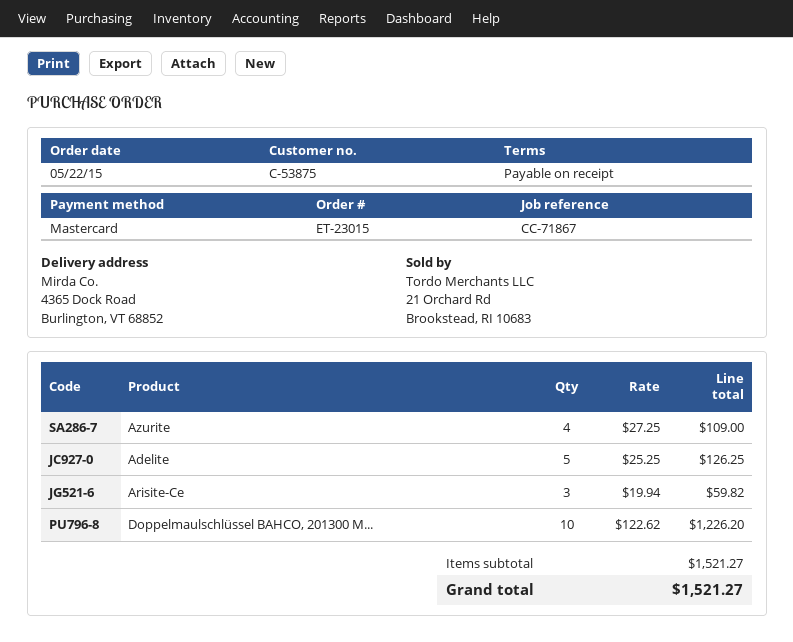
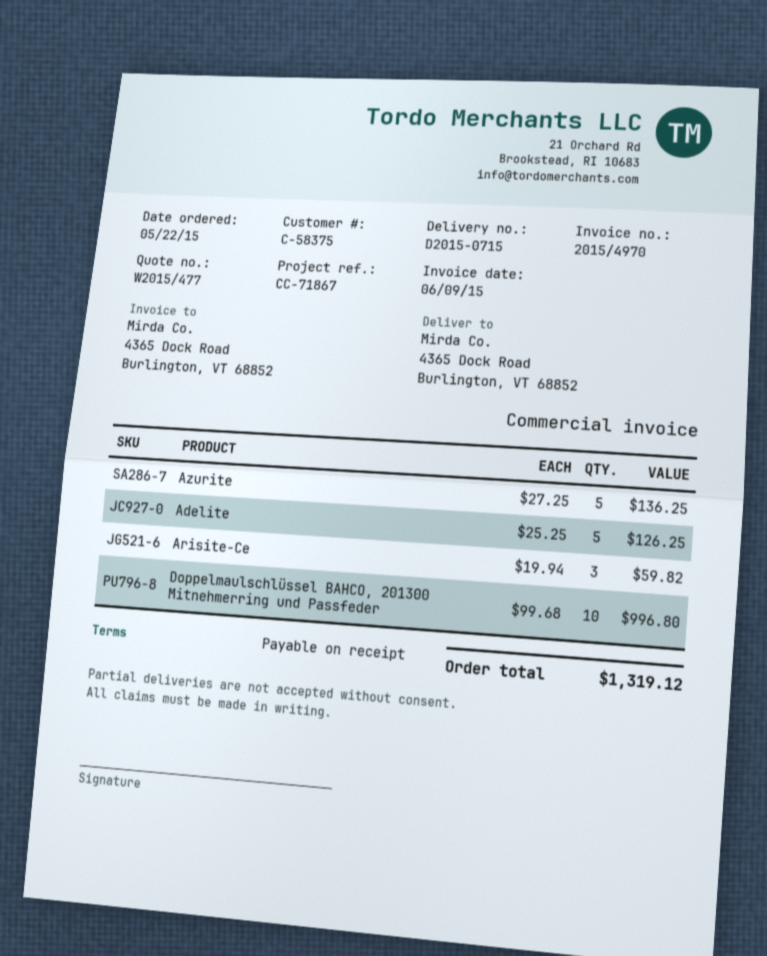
customer number: C-53875 -> C-58375
Azurite: 4 x 27.25 = 109.00 -> 5 x 27.25 = 136.25
Doppelmaulschlüssel BAHCO, 201300 M...: 10 x 122.62 = 1226.20 -> 10 x 99.68 = 996.80
total: 1521.27 -> 1319.12

